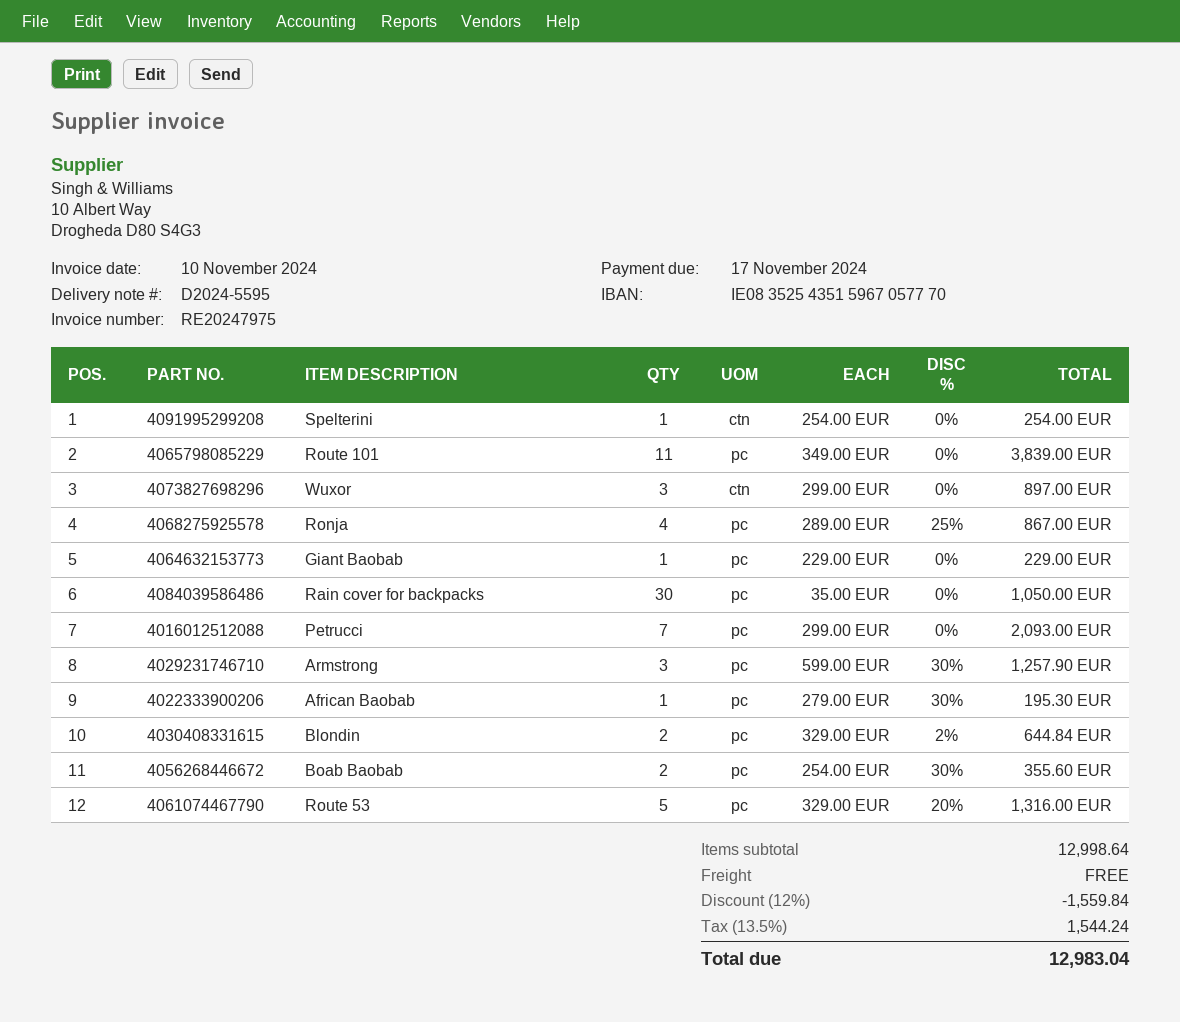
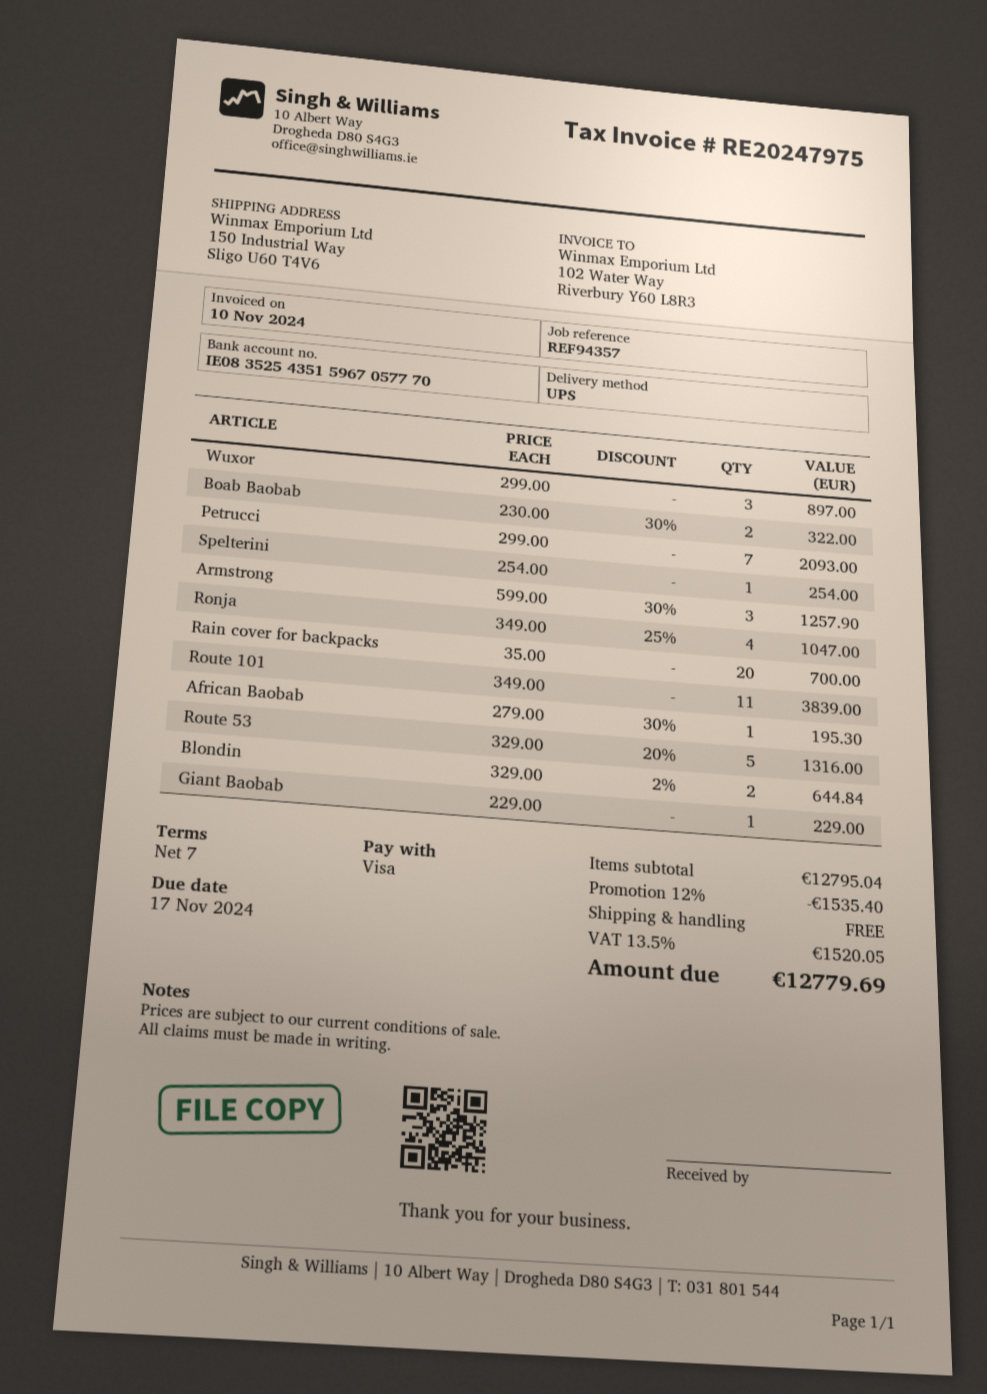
Ronja: 4 x 289.00 - 25% = 867.00 -> 4 x 349.00 - 25% = 1047.00
Rain cover for backpacks: 30 x 35.00 = 1050.00 -> 20 x 35.00 = 700.00
Boab Baobab: 2 x 254.00 - 30% = 355.60 -> 2 x 230.00 - 30% = 322.00
subtotal: 12998.64 -> 12795.04
discount: 12% = 1559.84 -> 12% = 1535.40
tax: 13.5% = 1544.24 -> 13.5% = 1520.05
total: 12983.04 -> 12779.69

